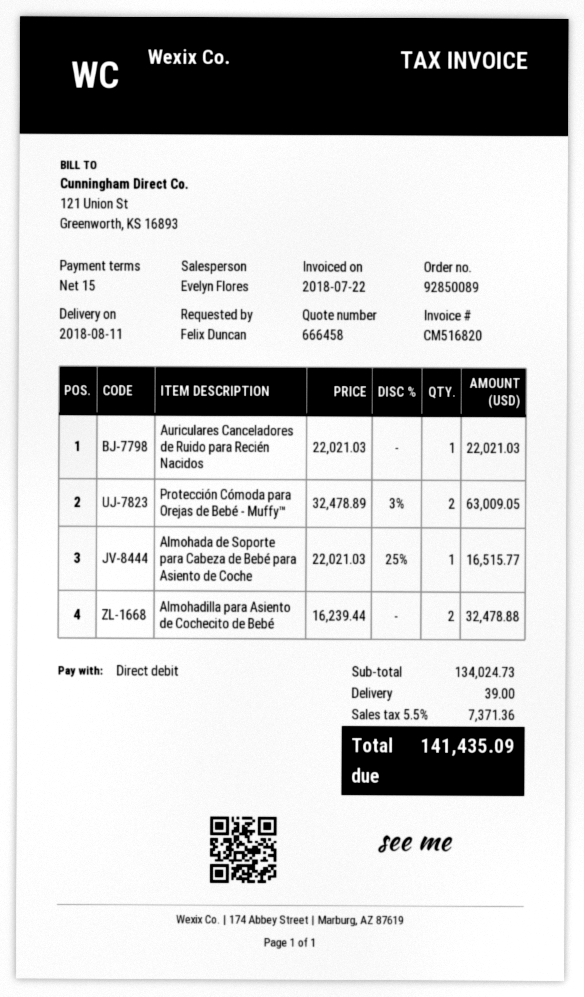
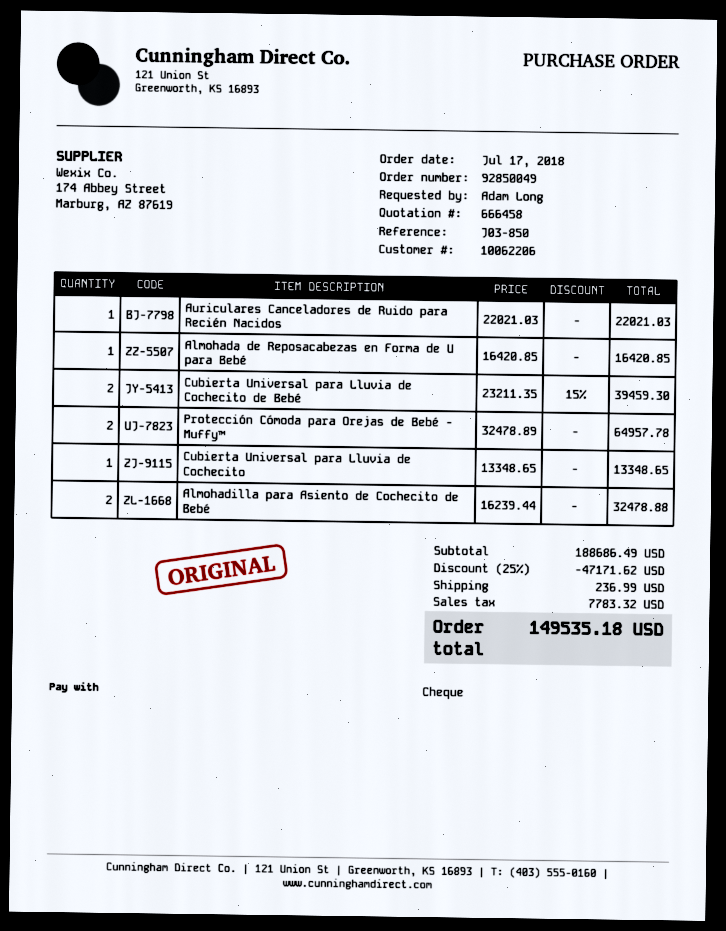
order number: 92850089 -> 92850049
ordered by: Felix Duncan -> Adam Long
payment method: direct debit -> cheque
Protección Cómoda para Orejas de Bebé - Muffy™: 2 x 32478.89 - 3% = 63009.05 -> 2 x 32478.89 = 64957.78
Almohada de Soporte para Cabeza de Bebé para Asiento de Coche: 1 x 22021.03 - 25% = 16515.77 -> none
Almohada de Reposacabezas en Forma de U para Bebé: none -> 1 x 16420.85 = 16420.85
Cubierta Universal para Lluvia de Cochecito de Bebé: none -> 2 x 23211.35 - 15% = 39459.30
Cubierta Universal para Lluvia de Cochecito: none -> 1 x 13348.65 = 13348.65
subtotal: 134024.73 -> 188686.49
discount: none -> 25% = 47171.62
shipping: 39.00 -> 236.99
tax: 7371.36 -> 7783.32
total: 141435.09 -> 149535.18

